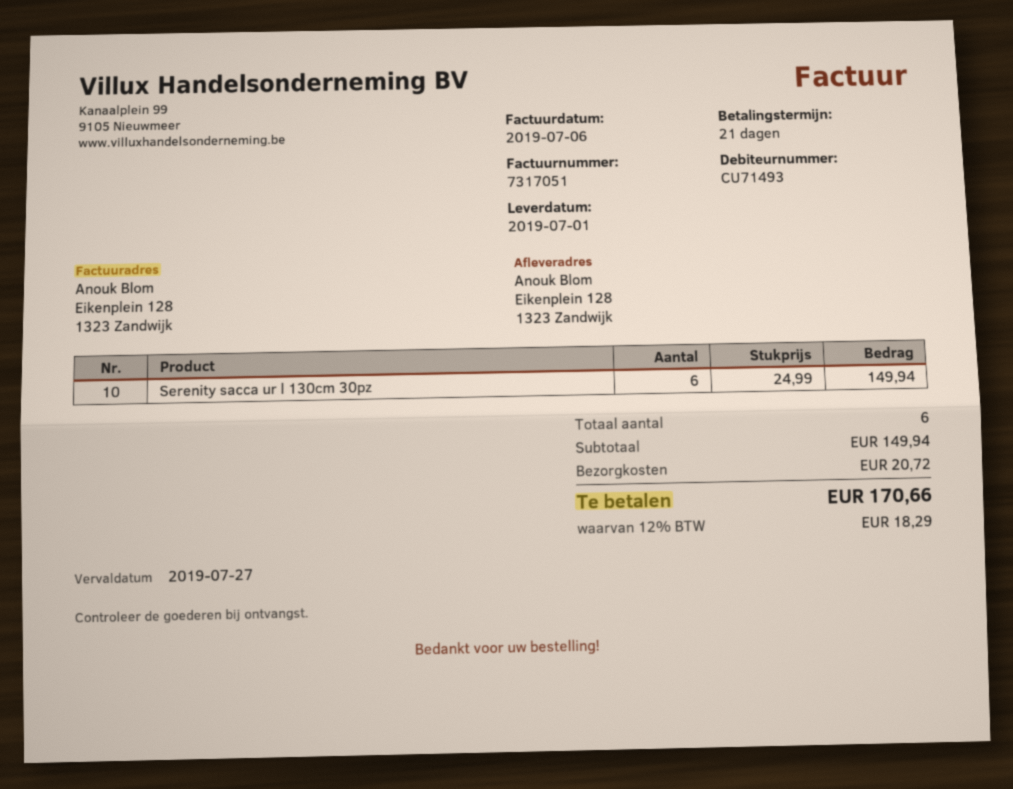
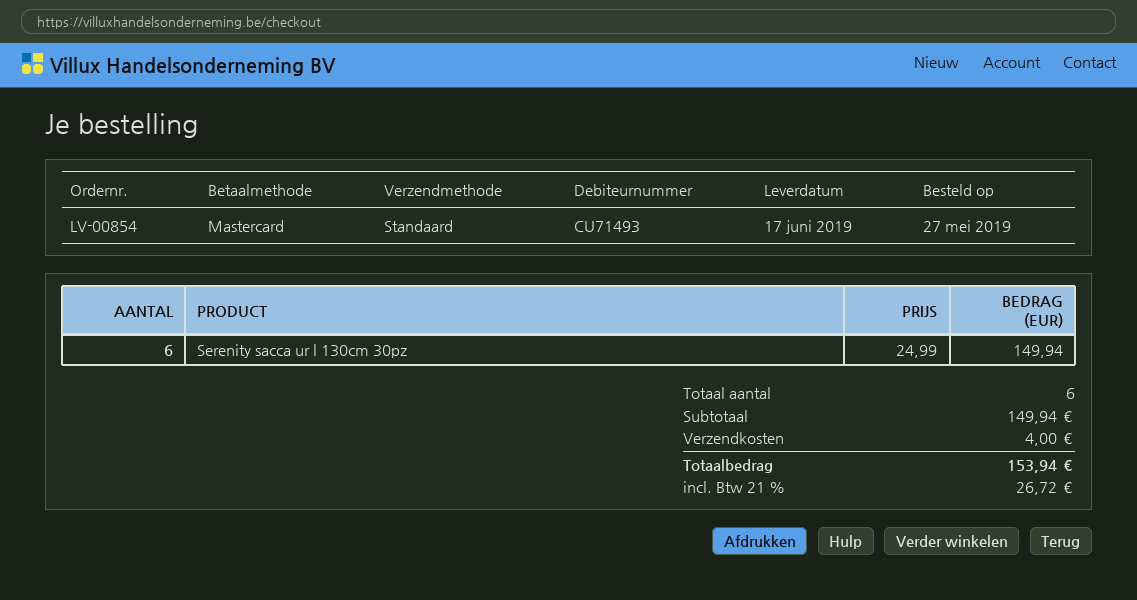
delivery date: 2019-07-01 -> 2019-06-17
shipping: 20.72 -> 4.00
tax: 12% = 18.29 -> 21% = 26.72
total: 170.66 -> 153.94

